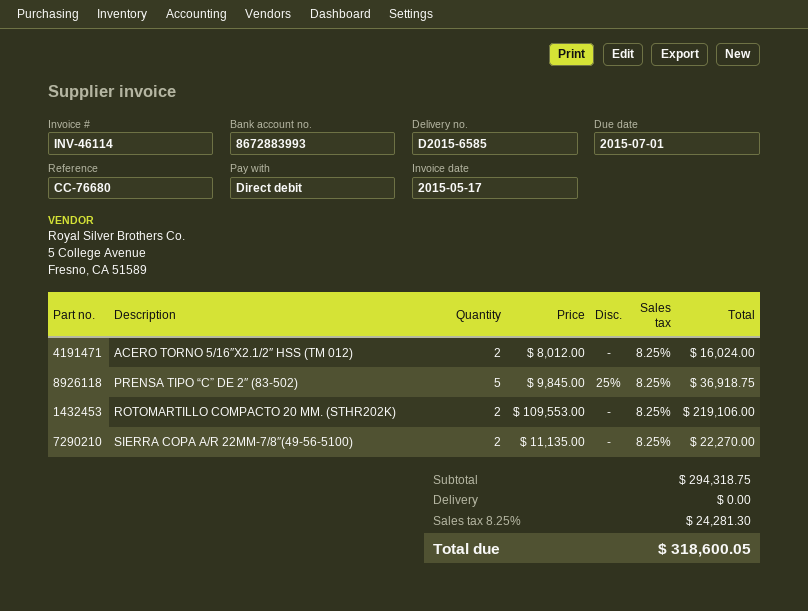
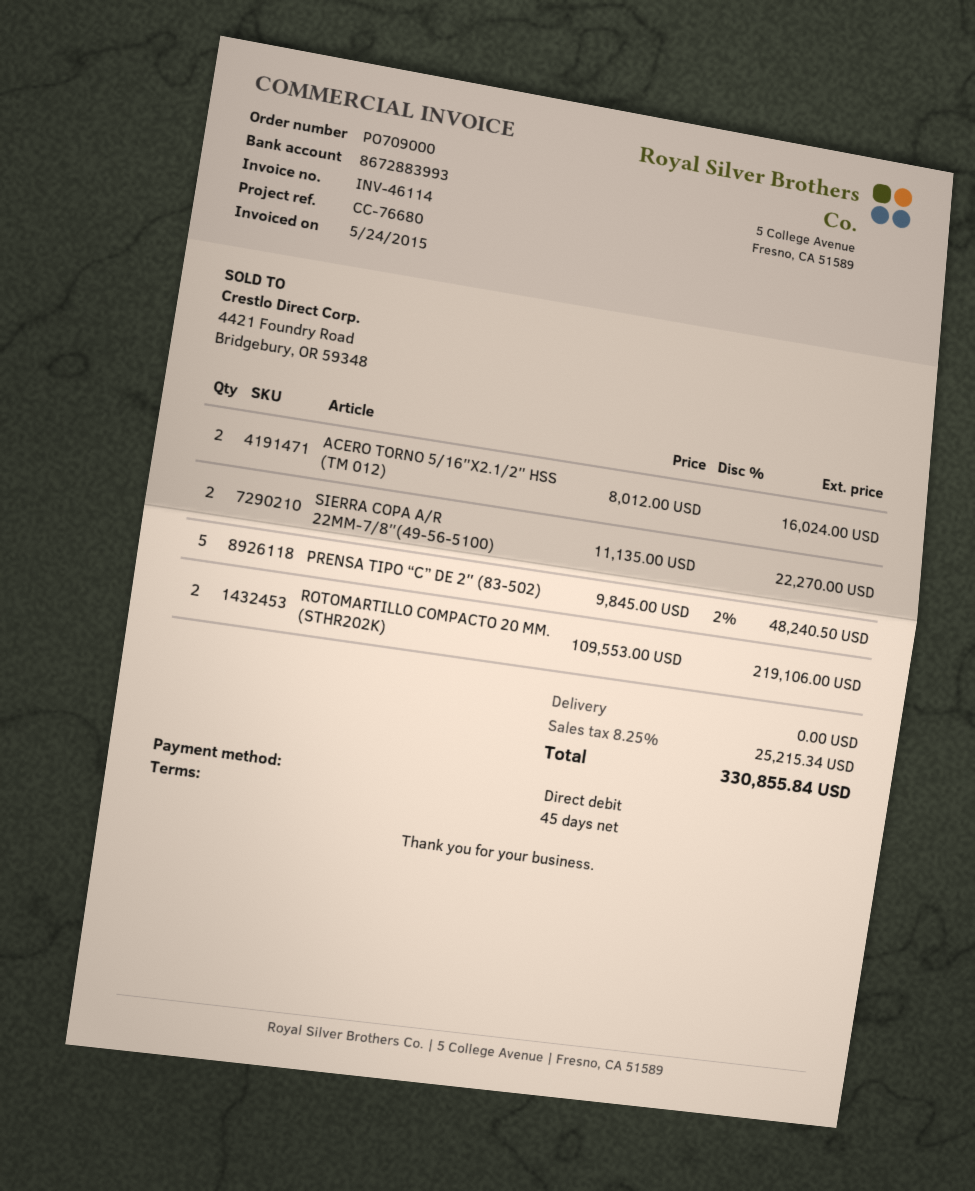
invoice date: 2015-05-17 -> 2015-05-24
PRENSA TIPO “C” DE 2″ (83-502): 5 x 9845.00 - 25% = 36918.75 -> 5 x 9845.00 - 2% = 48240.50
tax: 8.25% = 24281.30 -> 8.25% = 25215.34
total: 318600.05 -> 330855.84

